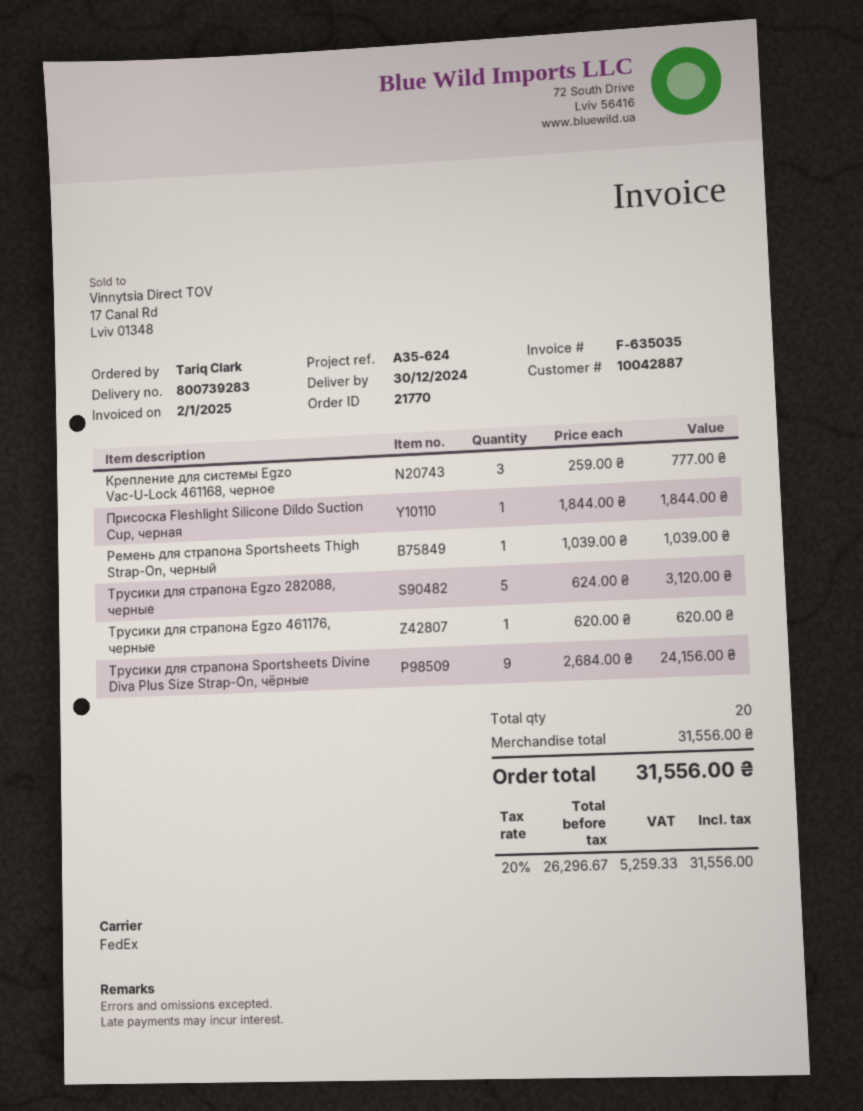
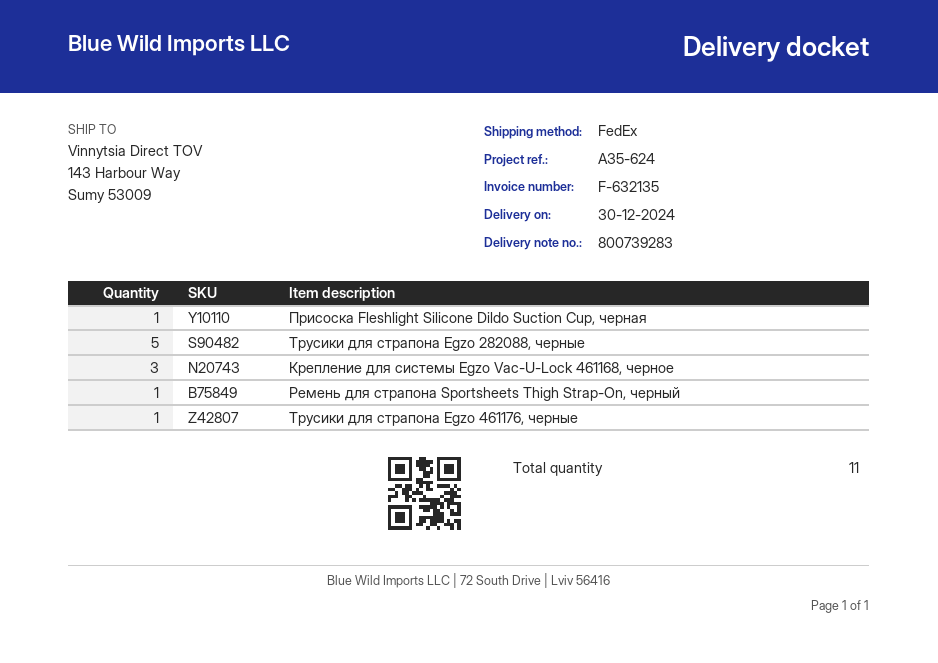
invoice number: F-635035 -> F-632135
Трусики для страпона Sportsheets Divine Diva Plus Size Strap-On, чёрные: 9 -> none
total quantity: 20 -> 11

